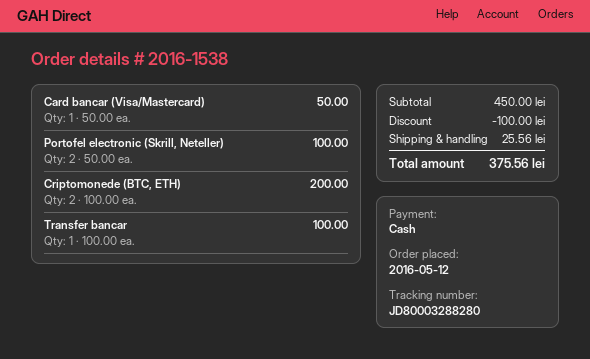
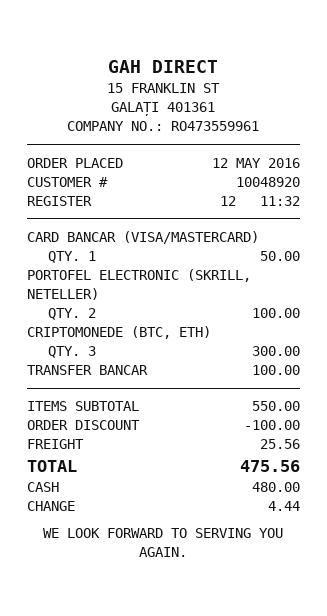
Criptomonede (BTC, ETH): 2 for 200.00 -> 3 for 300.00
subtotal: 450.00 -> 550.00
total: 375.56 -> 475.56

